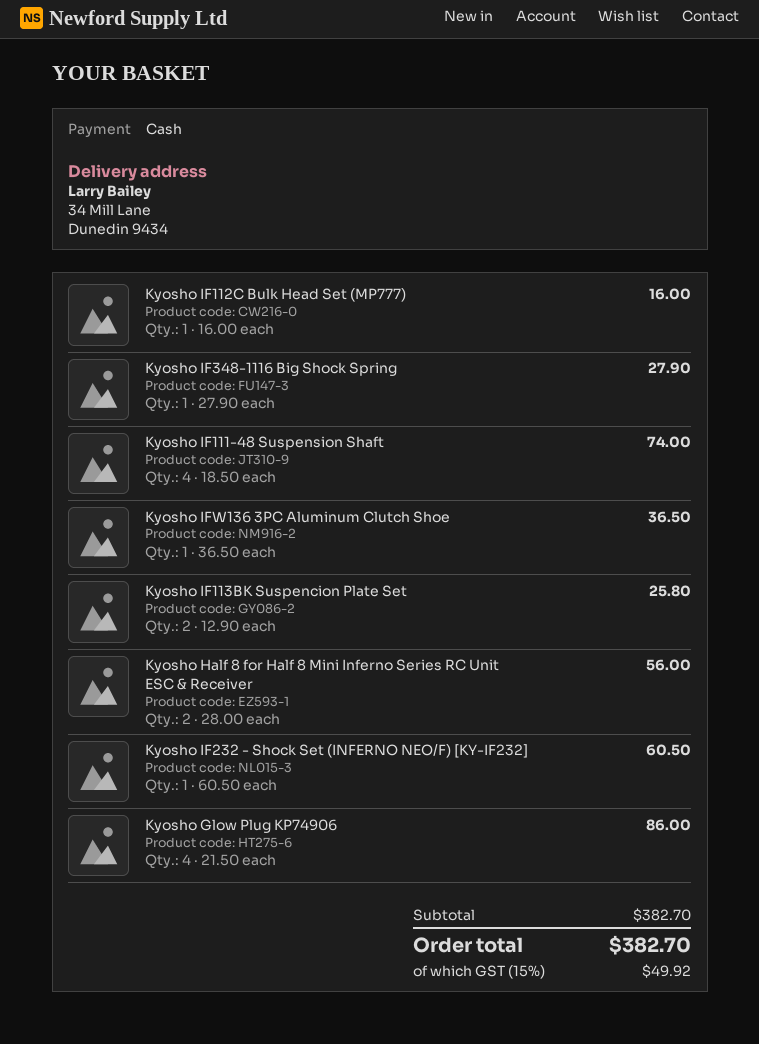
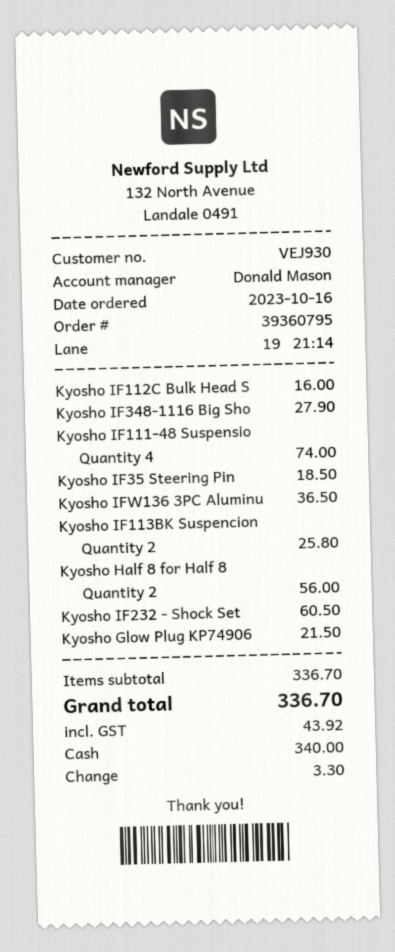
Kyosho Glow Plug KP74906: 4 for 86.00 -> 1 for 21.50
Kyosho IF35 Steering Pin: none -> 1 for 18.50
subtotal: 382.70 -> 336.70
tax: 49.92 -> 43.92
total: 382.70 -> 336.70

